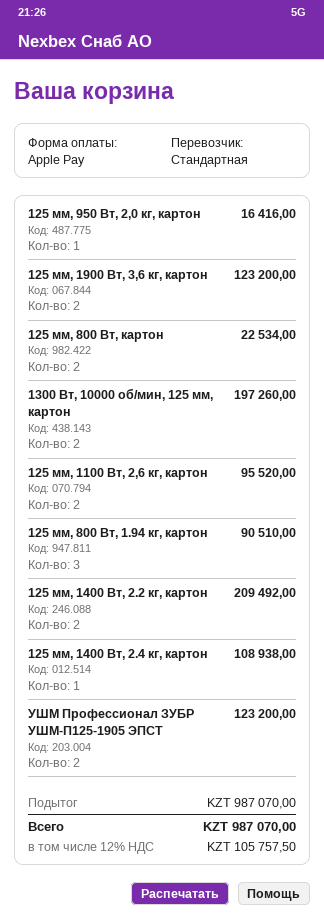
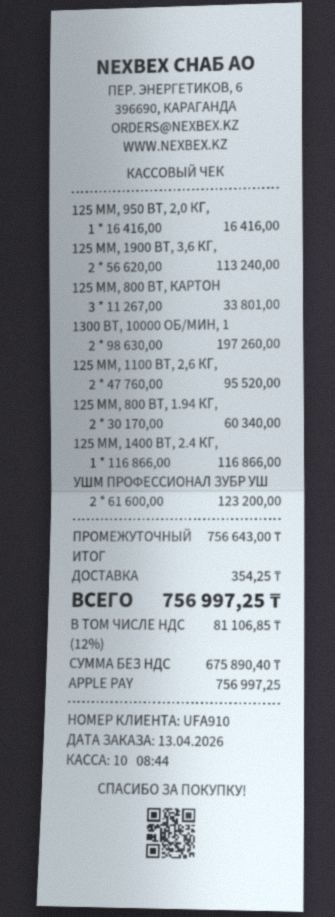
125 мм, 1900 Вт, 3,6 кг, картон: 2 for 123200.00 -> 2 for 113240.00
125 мм, 800 Вт, картон: 2 for 22534.00 -> 3 for 33801.00
125 мм, 800 Вт, 1.94 кг, картон: 3 for 90510.00 -> 2 for 60340.00
125 мм, 1400 Вт, 2.2 кг, картон: 2 for 209492.00 -> none
125 мм, 1400 Вт, 2.4 кг, картон: 1 for 108938.00 -> 1 for 116866.00
subtotal: 987070.00 -> 756643.00
shipping: none -> 354.25
tax: 12% = 105757.50 -> 12% = 81106.85
total: 987070.00 -> 756997.25

